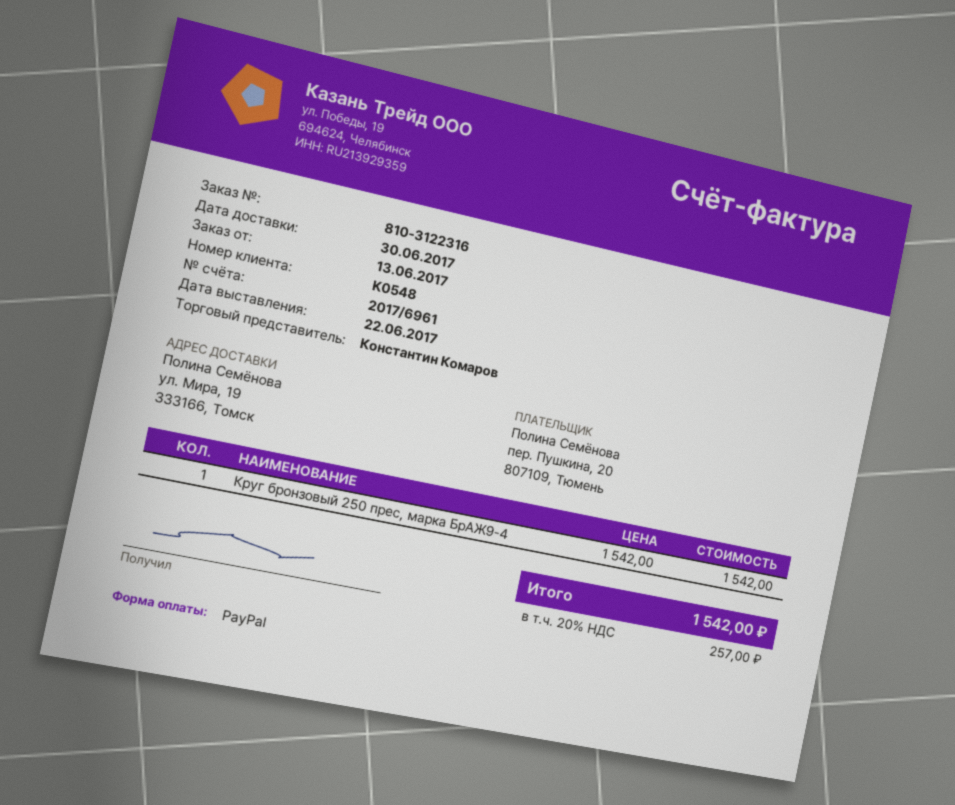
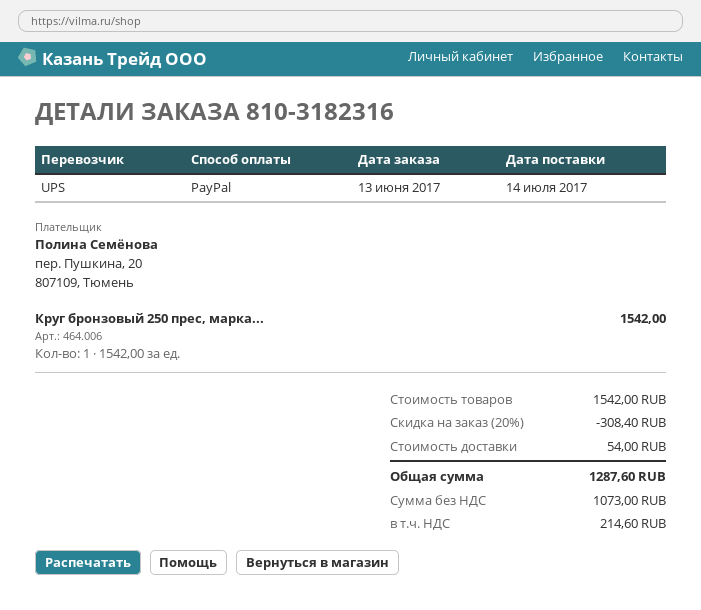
order number: 810-3122316 -> 810-3182316
delivery date: 2017-06-30 -> 2017-07-14
discount: none -> 20% = 308.40
shipping: none -> 54.00
tax: 257.00 -> 214.60
total: 1542.00 -> 1287.60

